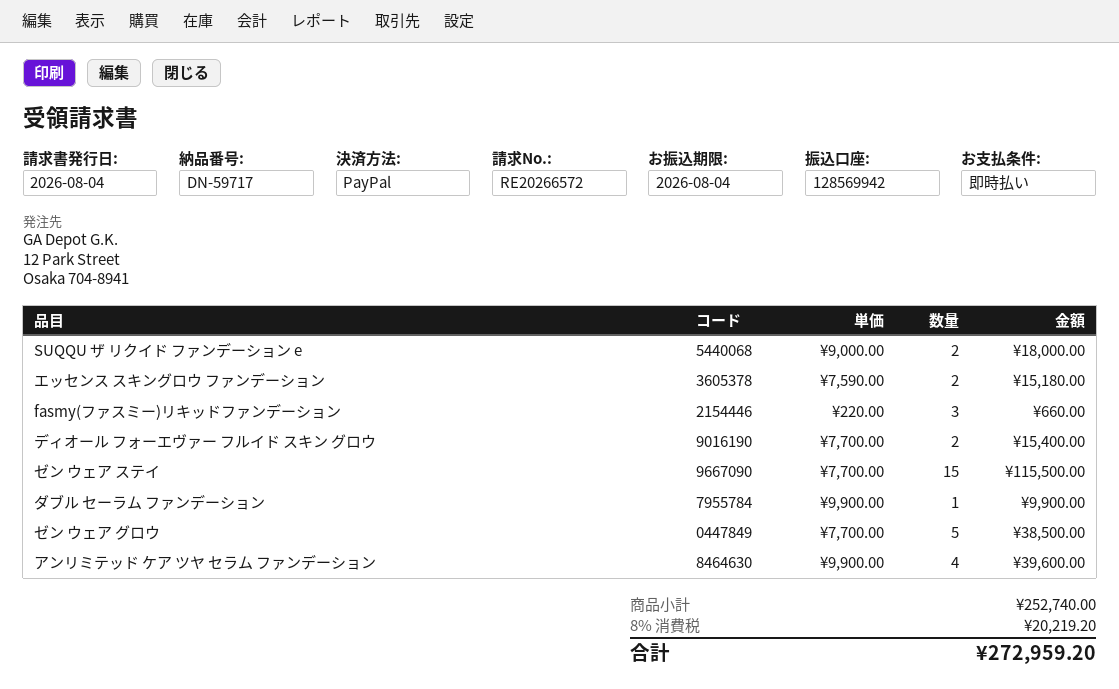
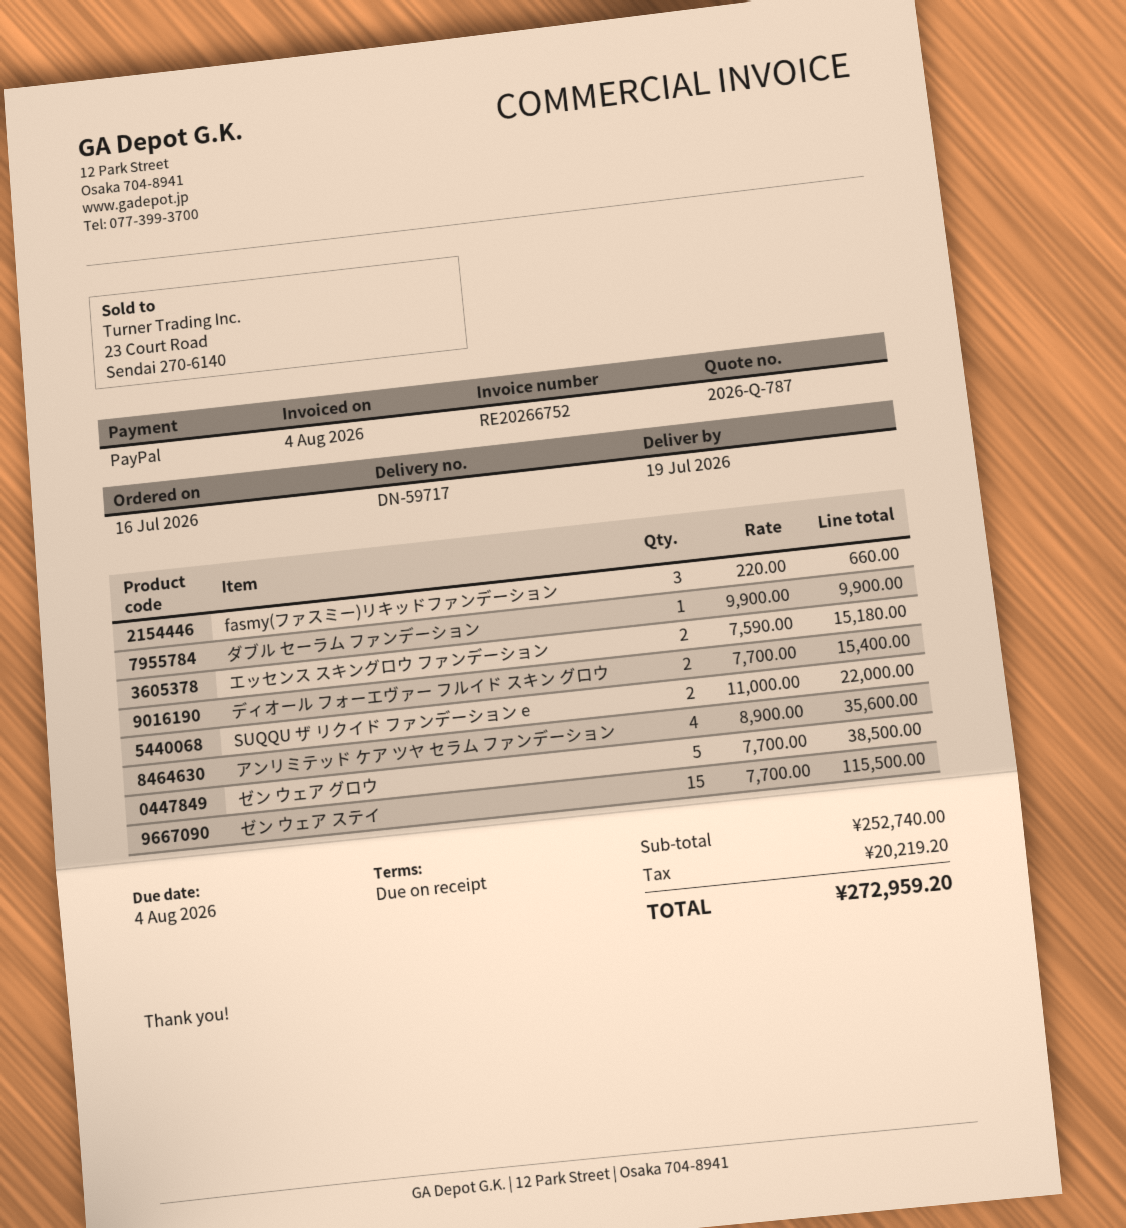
invoice number: RE20266572 -> RE20266752
SUQQU ザ リクイド ファンデーション e: 2 x 9000.00 = 18000.00 -> 2 x 11000.00 = 22000.00
アンリミテッド ケア ツヤ セラム ファンデーション: 4 x 9900.00 = 39600.00 -> 4 x 8900.00 = 35600.00

